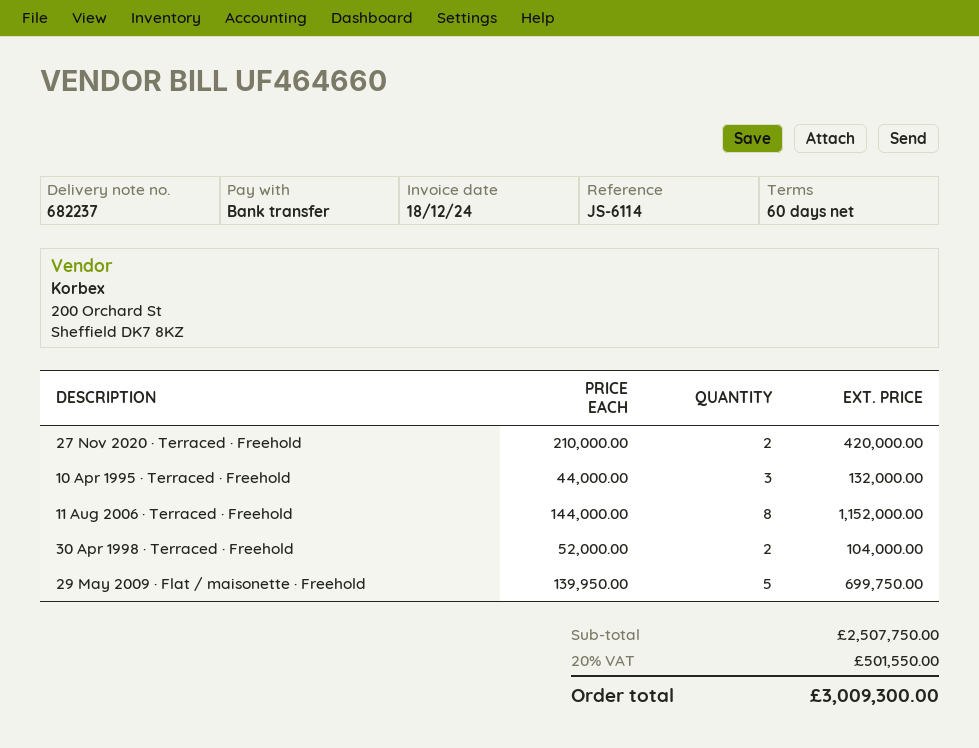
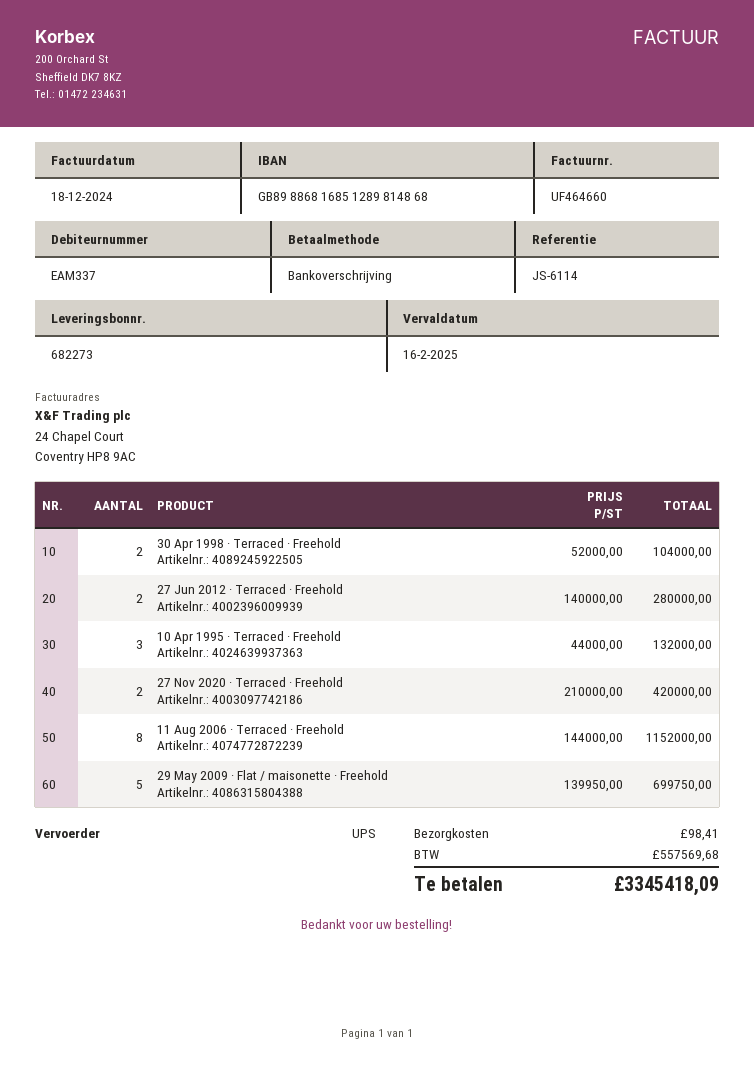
delivery note number: 682237 -> 682273
27 Jun 2012 · Terraced · Freehold: none -> 2 x 140000.00 = 280000.00
shipping: none -> 98.41
tax: 501550.00 -> 557569.68
total: 3009300.00 -> 3345418.09

